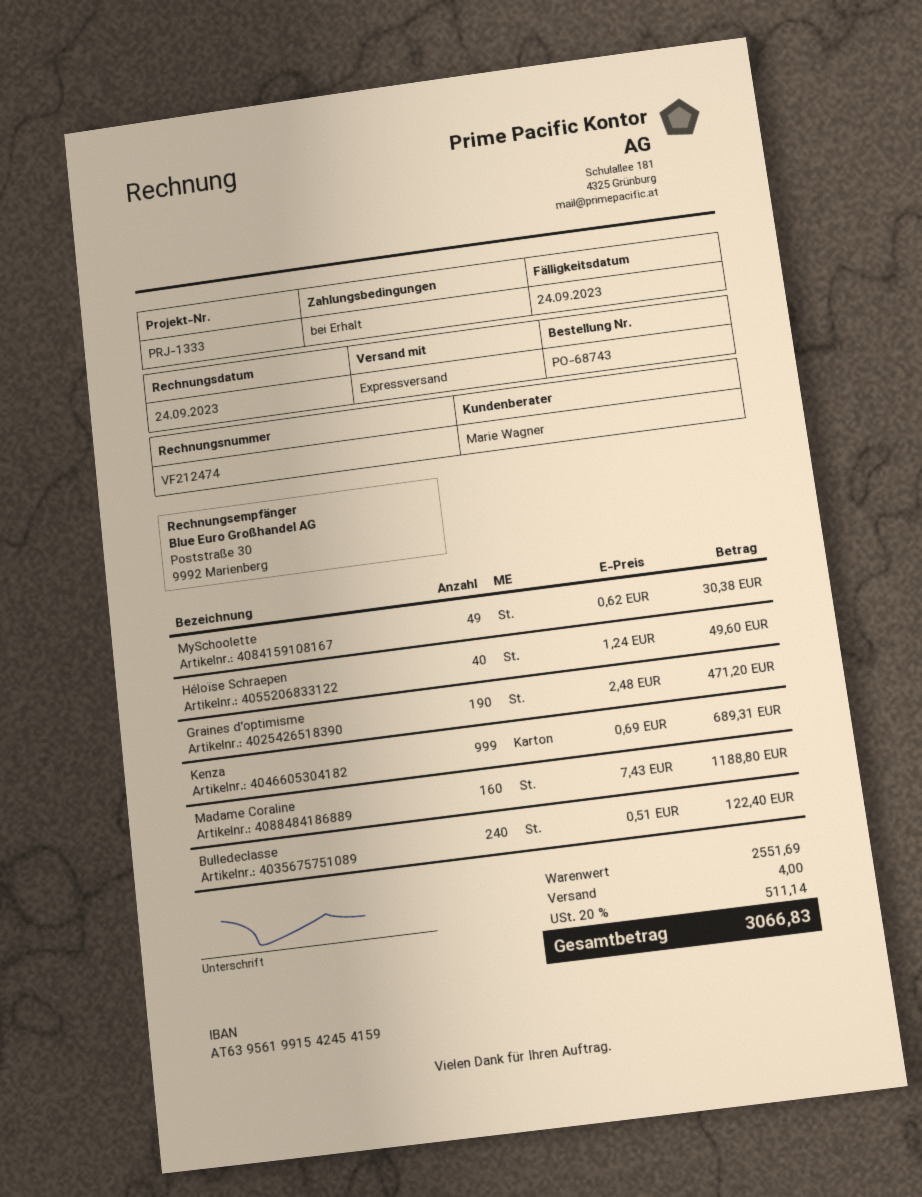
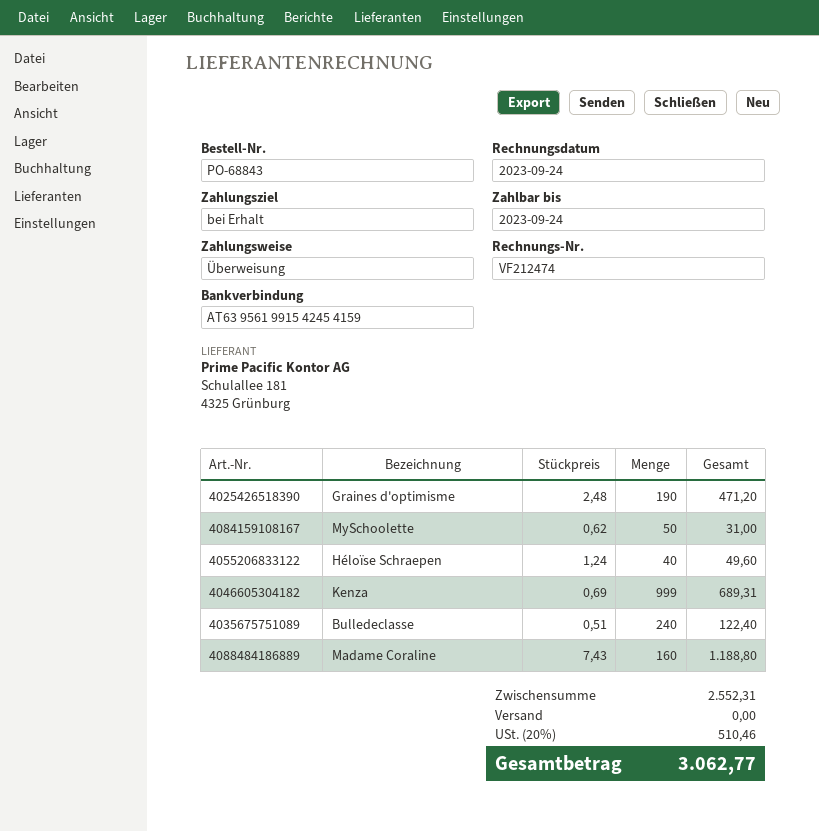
order number: PO-68743 -> PO-68843
MySchoolette: 49 x 0.62 = 30.38 -> 50 x 0.62 = 31.00
subtotal: 2551.69 -> 2552.31
shipping: 4.00 -> 0.00
tax: 20% = 511.14 -> 20% = 510.46
total: 3066.83 -> 3062.77

